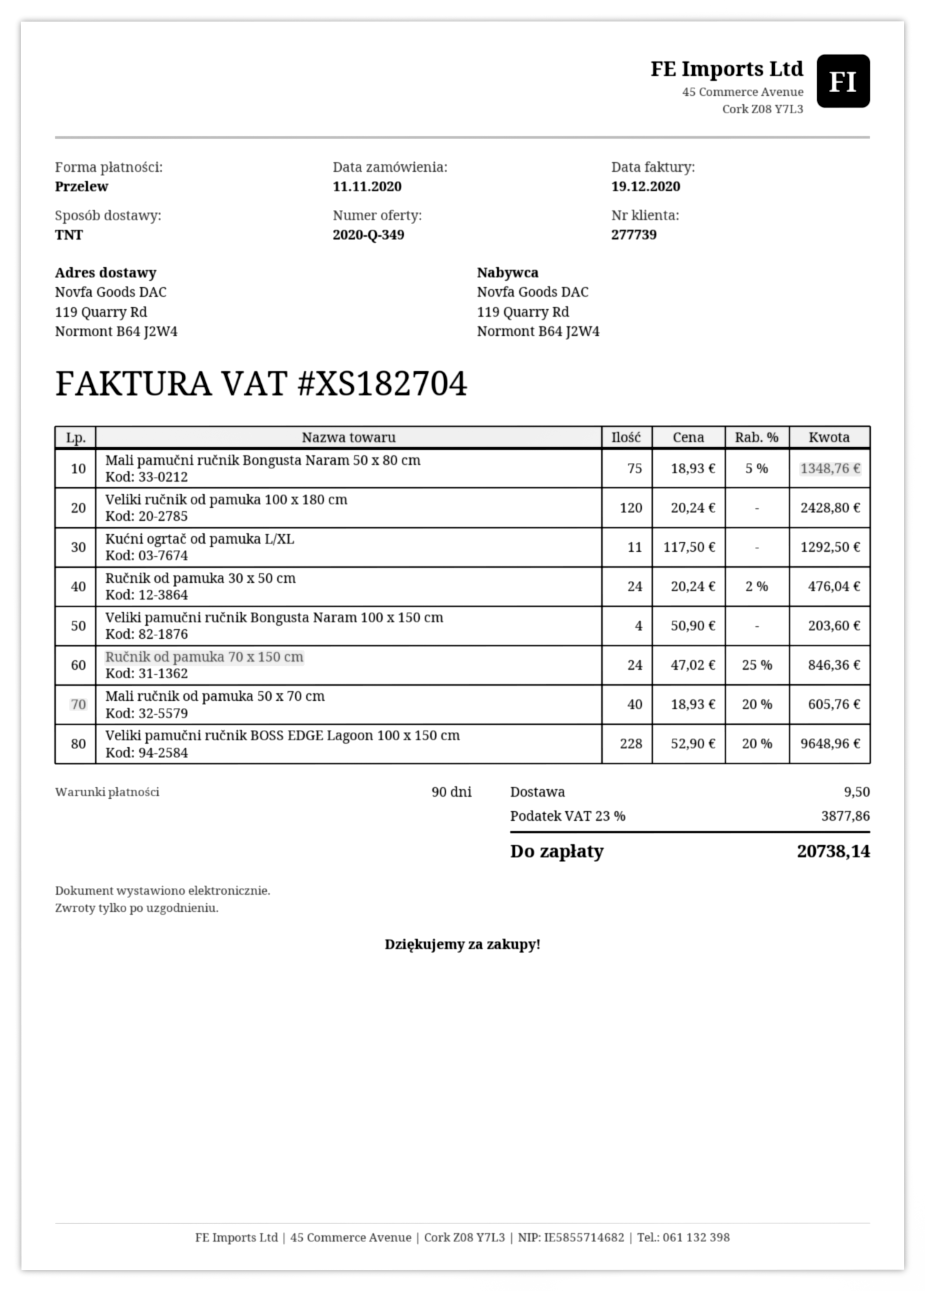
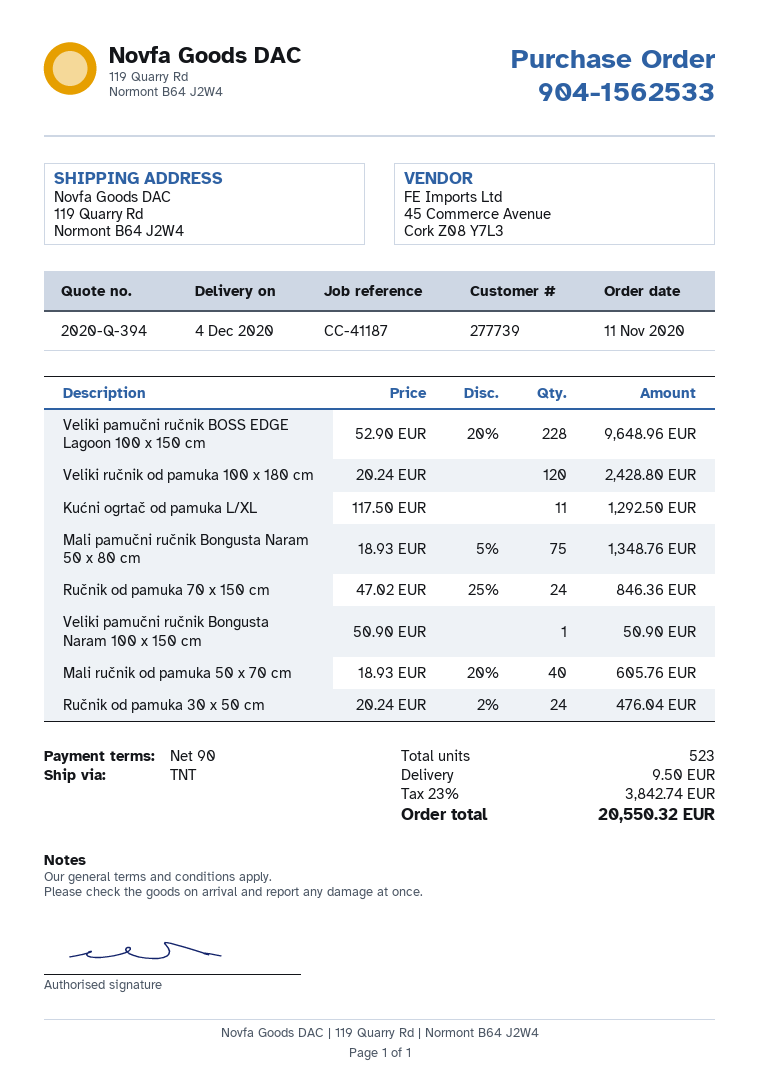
quote number: 2020-Q-349 -> 2020-Q-394
Veliki pamučni ručnik Bongusta Naram 100 x 150 cm: 4 x 50.90 = 203.60 -> 1 x 50.90 = 50.90
tax: 23% = 3877.86 -> 23% = 3842.74
total: 20738.14 -> 20550.32

